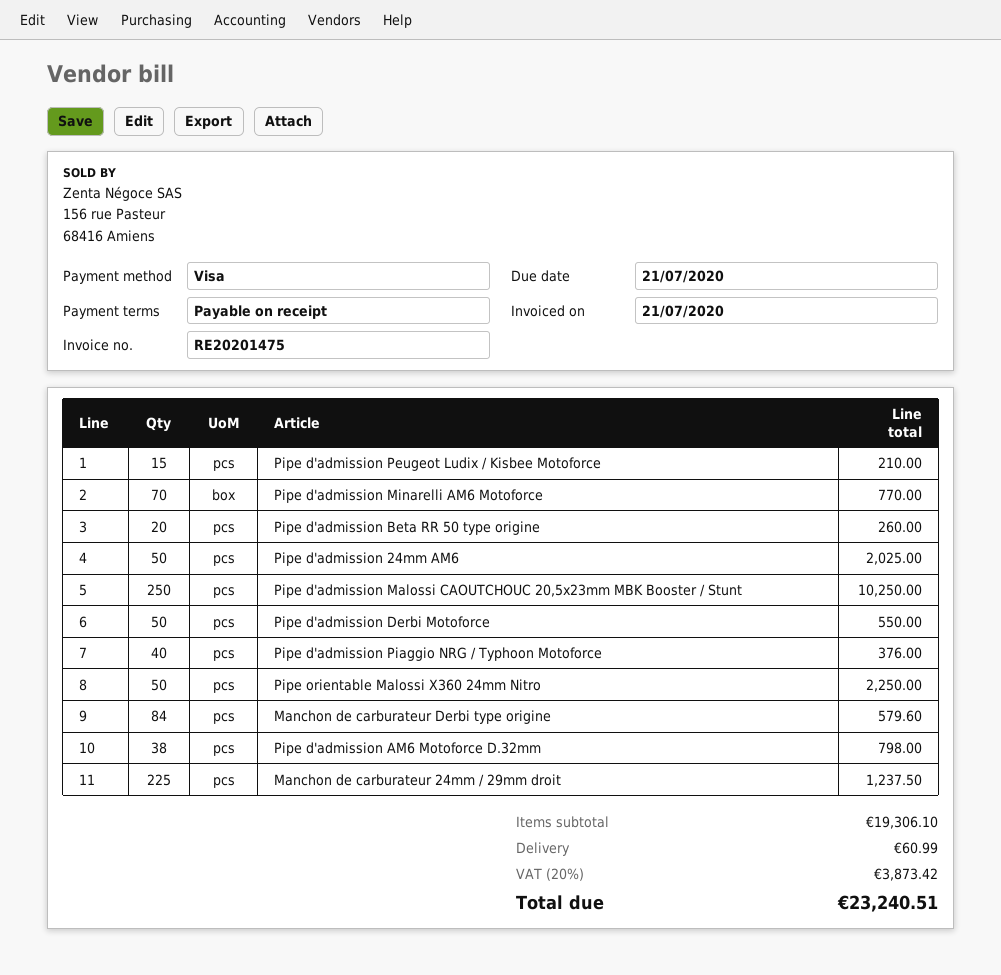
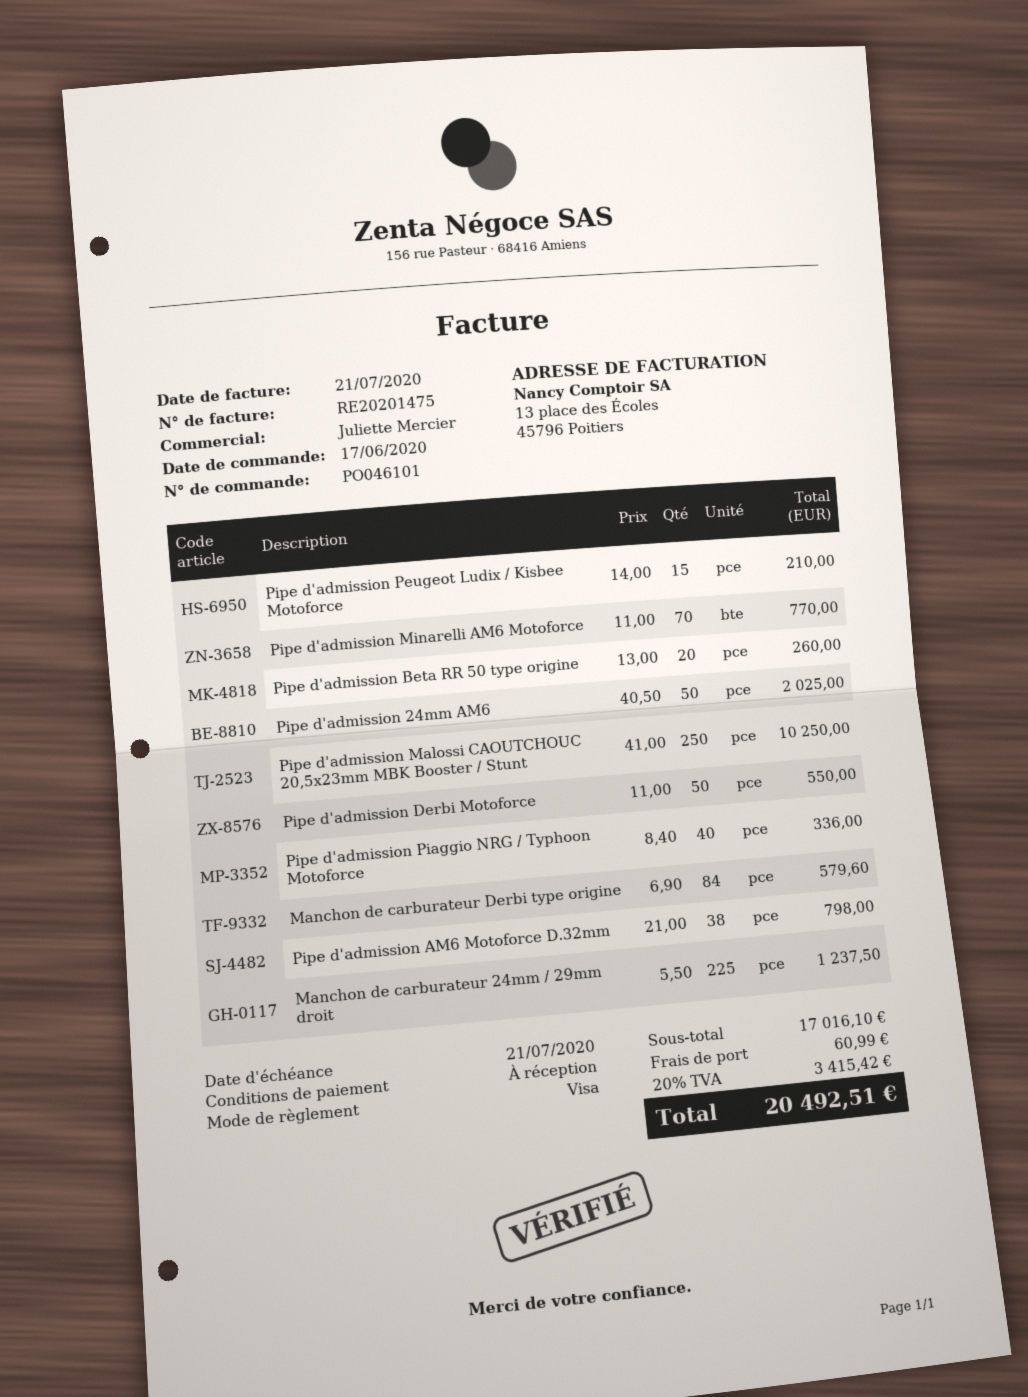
Pipe d'admission Piaggio NRG / Typhoon Motoforce: 40 for 376.00 -> 40 for 336.00
Pipe orientable Malossi X360 24mm Nitro: 50 for 2250.00 -> none
subtotal: 19306.10 -> 17016.10
tax: 20% = 3873.42 -> 20% = 3415.42
total: 23240.51 -> 20492.51

